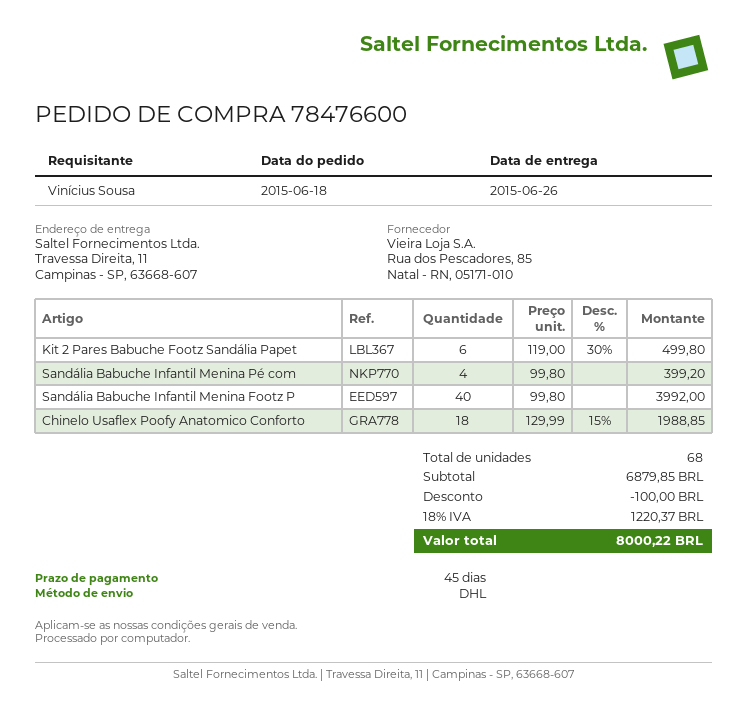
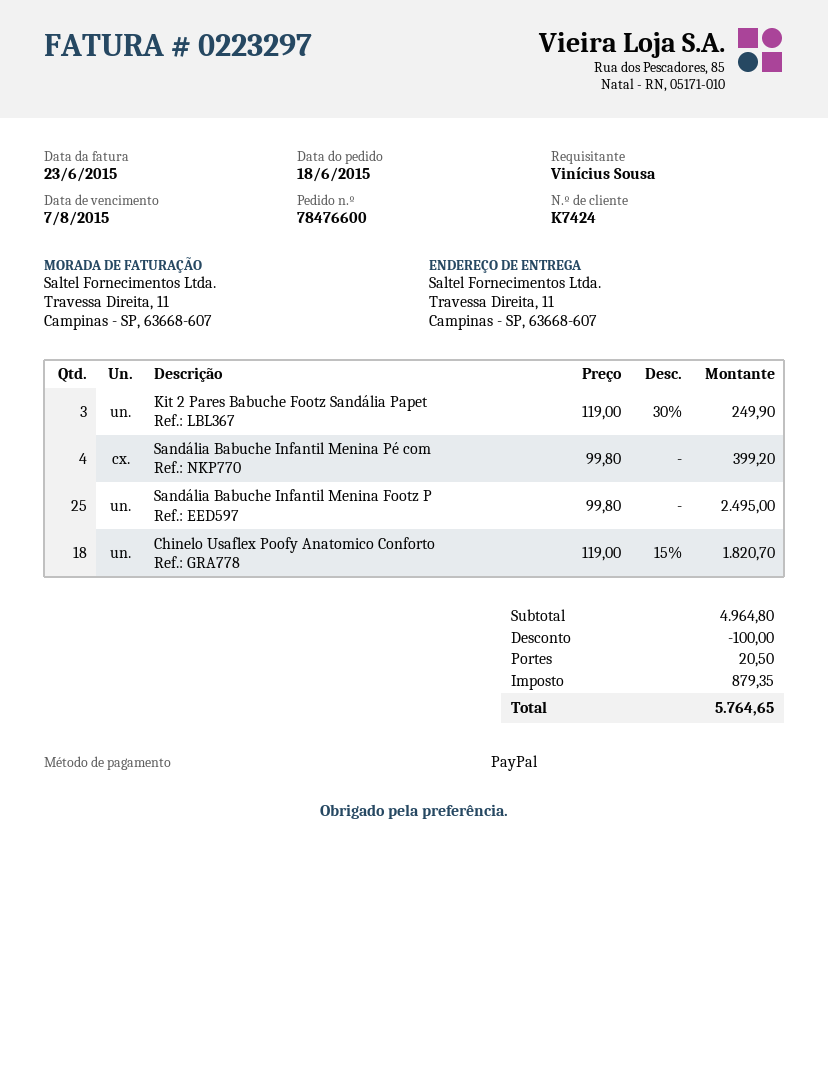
Kit 2 Pares Babuche Footz Sandália Papet: 6 x 119.00 - 30% = 499.80 -> 3 x 119.00 - 30% = 249.90
Sandália Babuche Infantil Menina Footz P: 40 x 99.80 = 3992.00 -> 25 x 99.80 = 2495.00
Chinelo Usaflex Poofy Anatomico Conforto: 18 x 129.99 - 15% = 1988.85 -> 18 x 119.00 - 15% = 1820.70
subtotal: 6879.85 -> 4964.80
shipping: none -> 20.50
tax: 1220.37 -> 879.35
total: 8000.22 -> 5764.65

